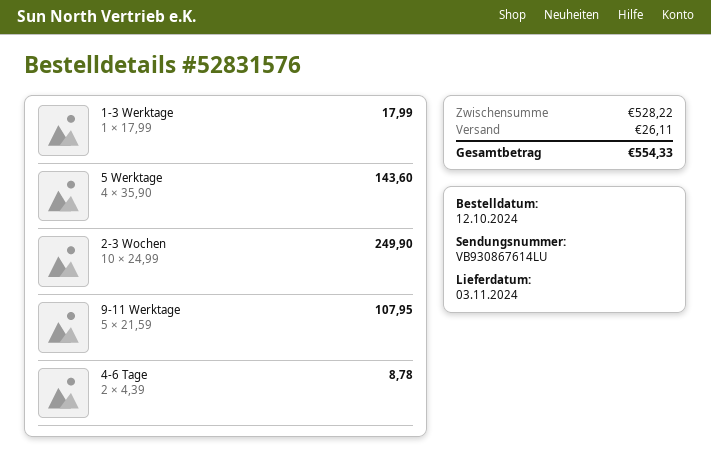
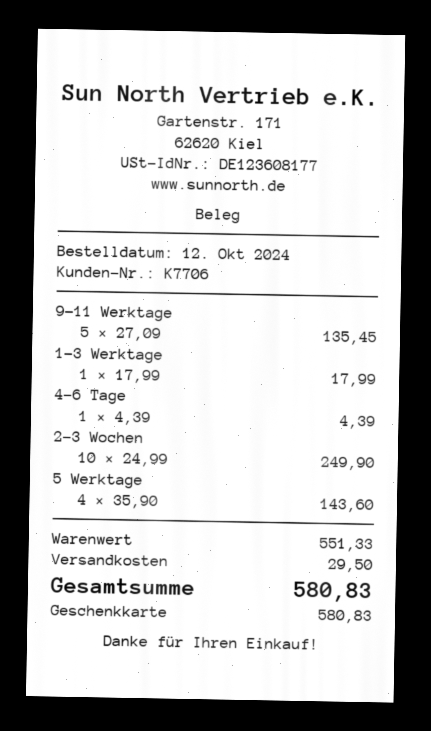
9-11 Werktage: 5 x 21.59 = 107.95 -> 5 x 27.09 = 135.45
4-6 Tage: 2 x 4.39 = 8.78 -> 1 x 4.39 = 4.39
subtotal: 528.22 -> 551.33
shipping: 26.11 -> 29.50
total: 554.33 -> 580.83

